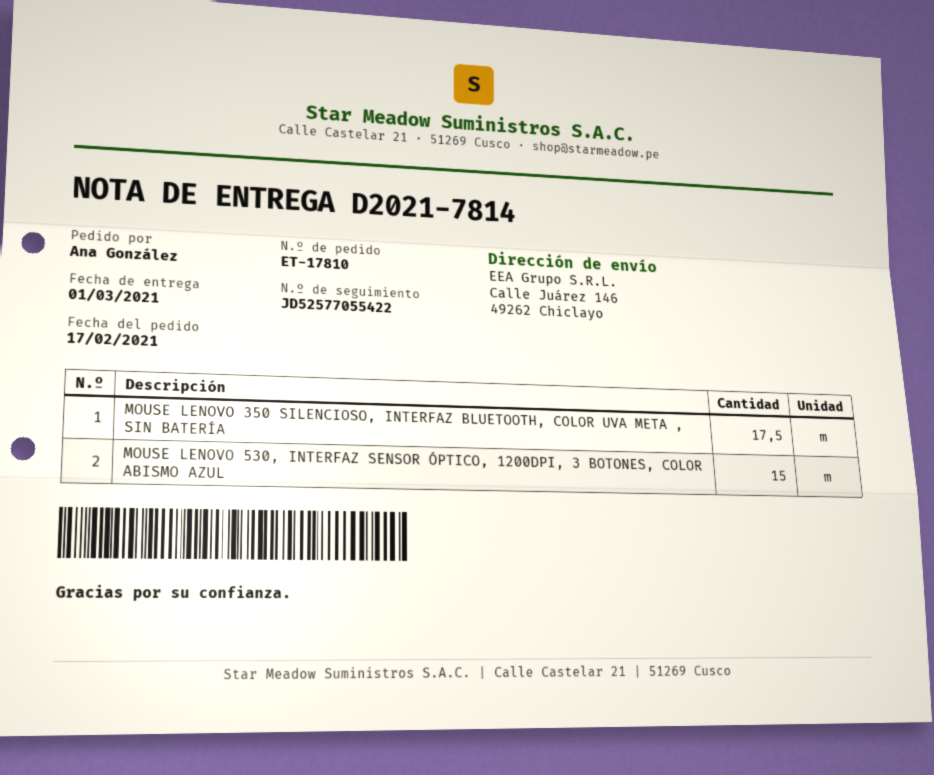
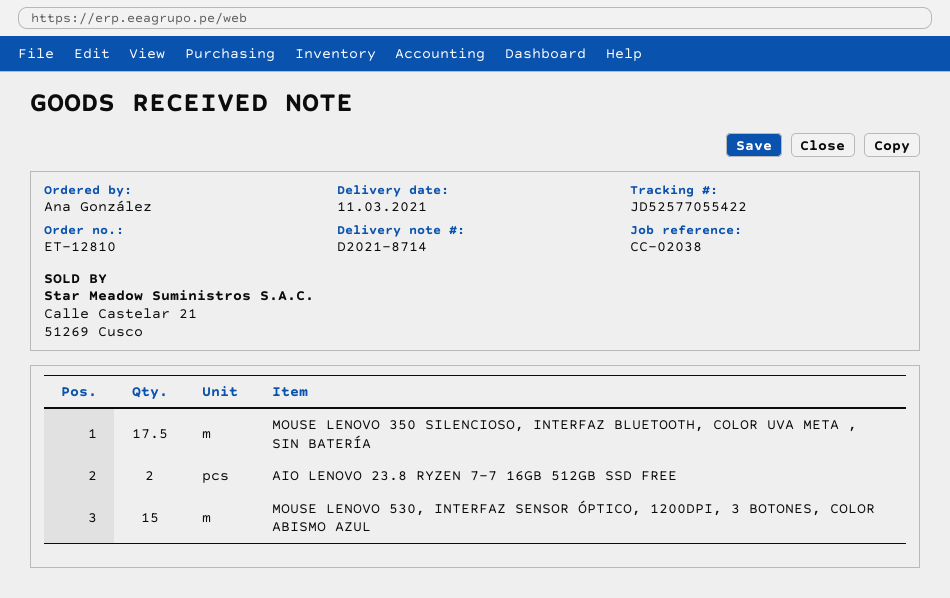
order number: ET-17810 -> ET-12810
delivery note number: D2021-7814 -> D2021-8714
delivery date: 2021-03-01 -> 2021-03-11
AIO LENOVO 23.8 RYZEN 7-7 16GB 512GB SSD FREE: none -> 2

